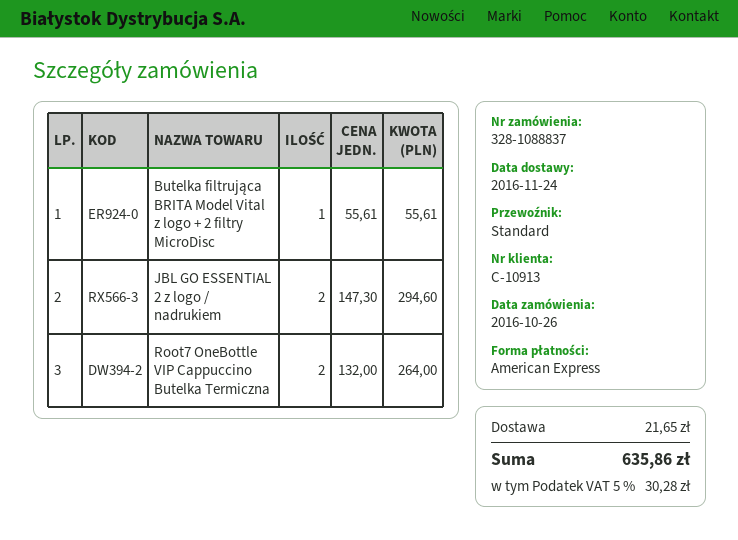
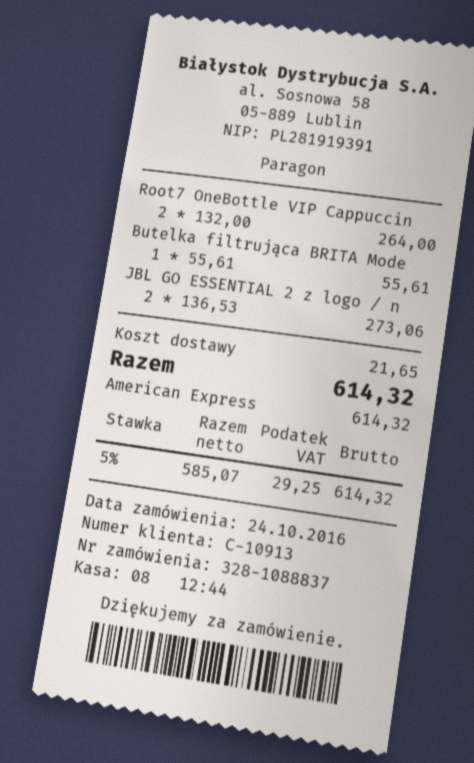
order date: 2016-10-26 -> 2016-10-24
JBL GO ESSENTIAL 2 z logo / nadrukiem: 2 x 147.30 = 294.60 -> 2 x 136.53 = 273.06
tax: 5% = 30.28 -> 5% = 29.25
total: 635.86 -> 614.32

